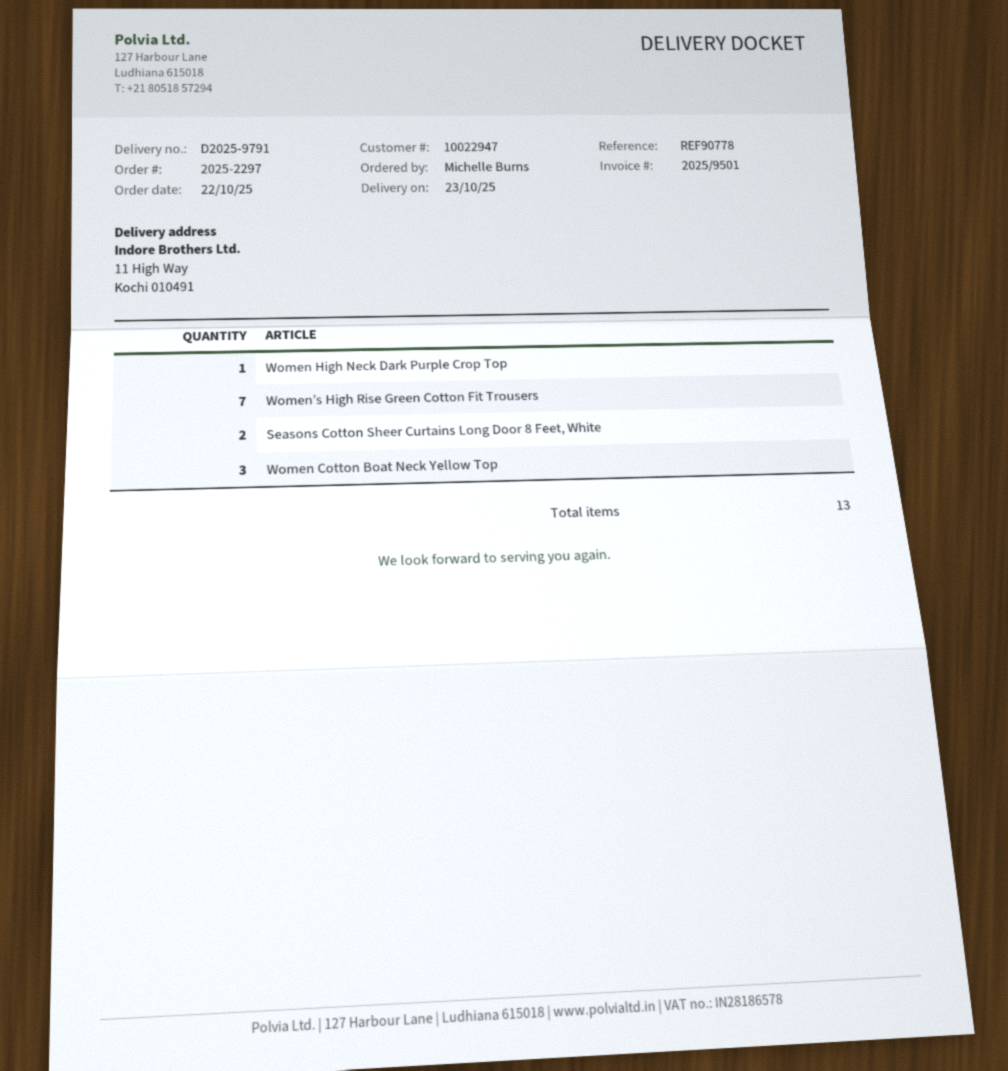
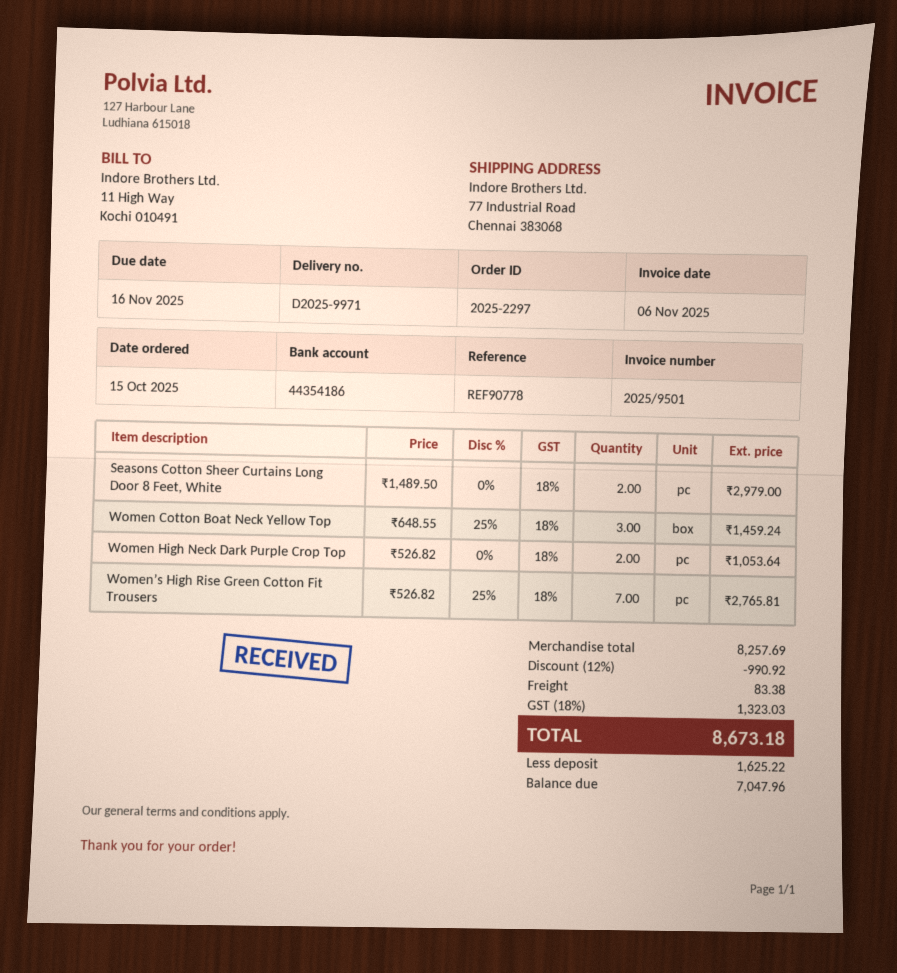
order date: 2025-10-22 -> 2025-10-15
delivery note number: D2025-9791 -> D2025-9971
ship to: 11 High Way, Kochi 010491 -> 77 Industrial Road, Chennai 383068
Women High Neck Dark Purple Crop Top: 1 -> 2

